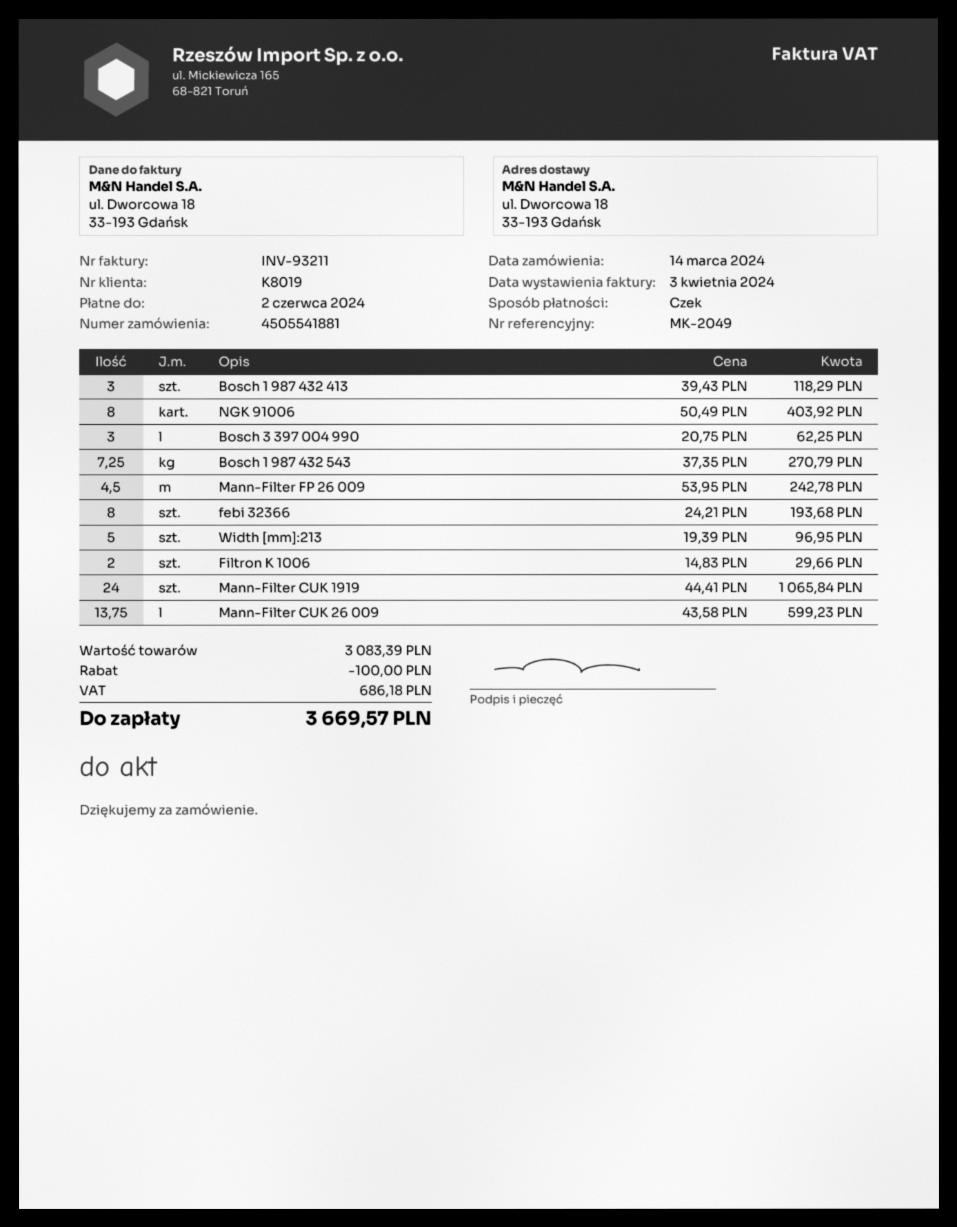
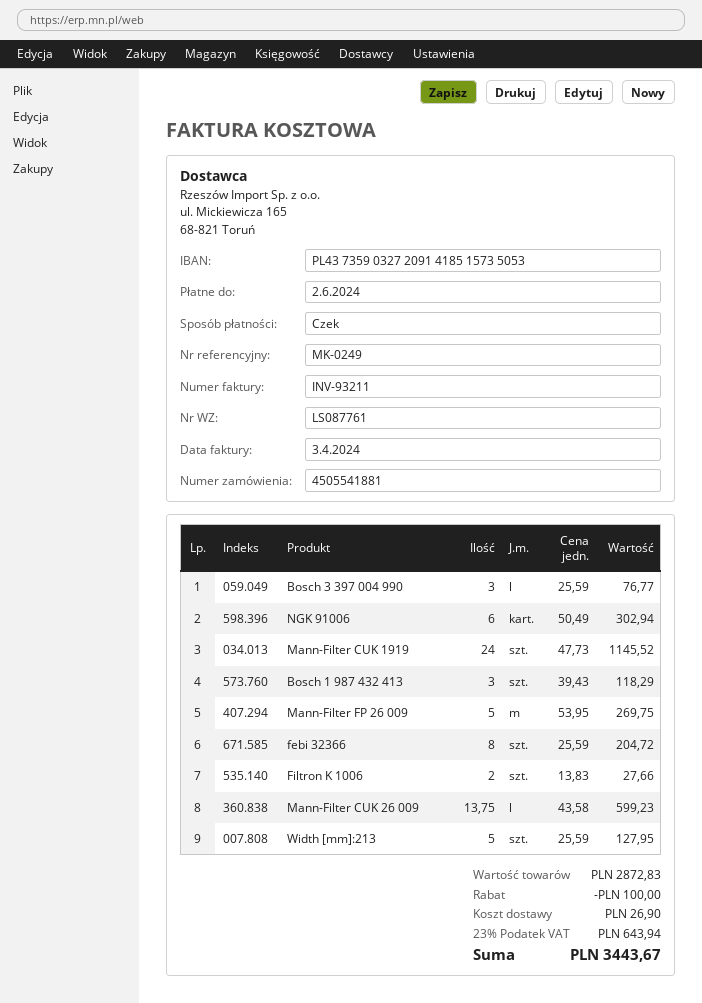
reference: MK-2049 -> MK-0249
NGK 91006: 8 x 50.49 = 403.92 -> 6 x 50.49 = 302.94
Bosch 3 397 004 990: 3 x 20.75 = 62.25 -> 3 x 25.59 = 76.77
Bosch 1 987 432 543: 7.25 x 37.35 = 270.79 -> none
Mann-Filter FP 26 009: 4.5 x 53.95 = 242.78 -> 5 x 53.95 = 269.75
febi 32366: 8 x 24.21 = 193.68 -> 8 x 25.59 = 204.72
Width [mm]:213: 5 x 19.39 = 96.95 -> 5 x 25.59 = 127.95
Filtron K 1006: 2 x 14.83 = 29.66 -> 2 x 13.83 = 27.66
Mann-Filter CUK 1919: 24 x 44.41 = 1065.84 -> 24 x 47.73 = 1145.52
subtotal: 3083.39 -> 2872.83
shipping: none -> 26.90
tax: 686.18 -> 643.94
total: 3669.57 -> 3443.67

